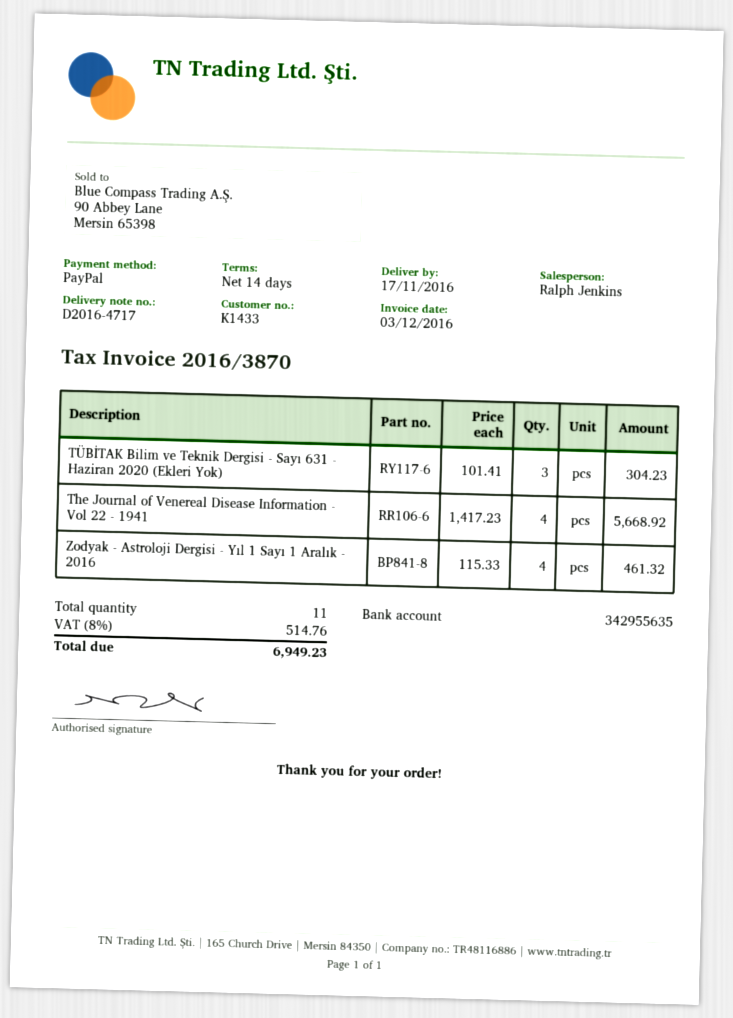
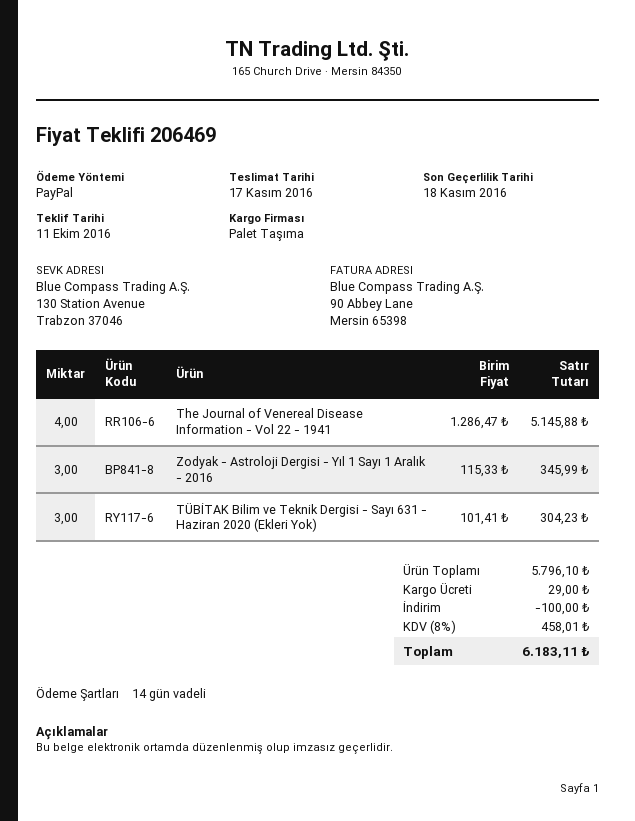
The Journal of Venereal Disease Information - Vol 22 - 1941: 4 x 1417.23 = 5668.92 -> 4 x 1286.47 = 5145.88
Zodyak - Astroloji Dergisi - Yıl 1 Sayı 1 Aralık - 2016: 4 x 115.33 = 461.32 -> 3 x 115.33 = 345.99
discount: none -> 100.00
shipping: none -> 29.00
tax: 8% = 514.76 -> 8% = 458.01
total: 6949.23 -> 6183.11

